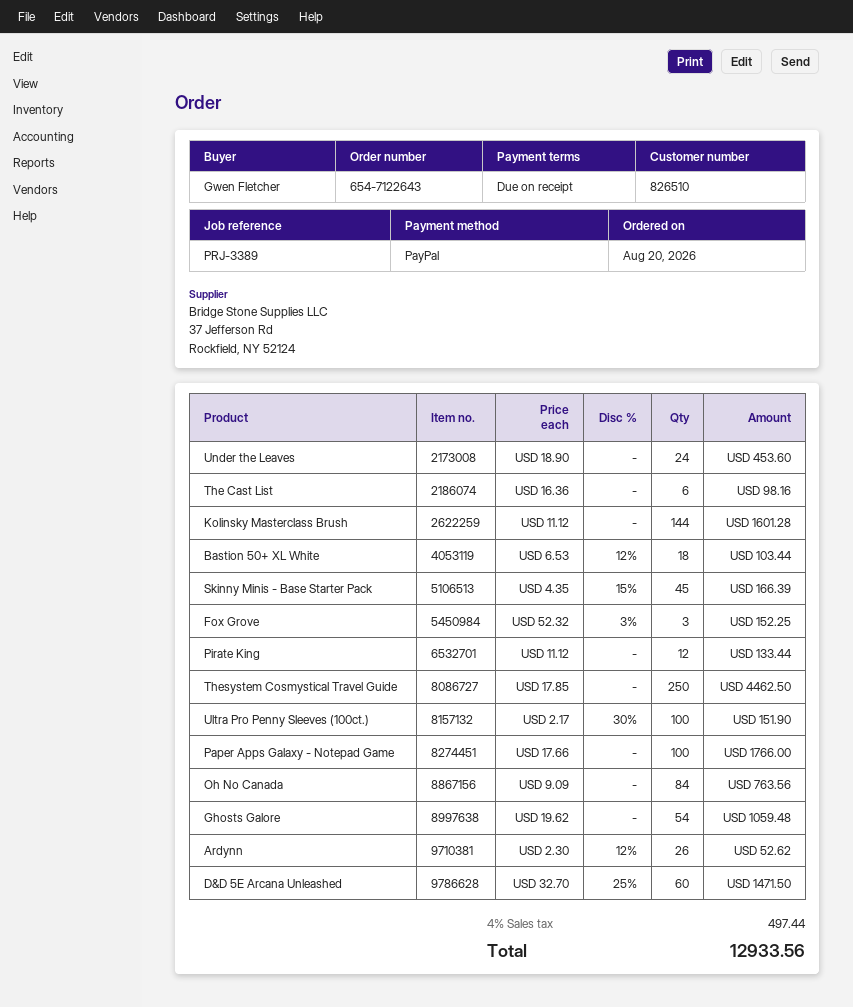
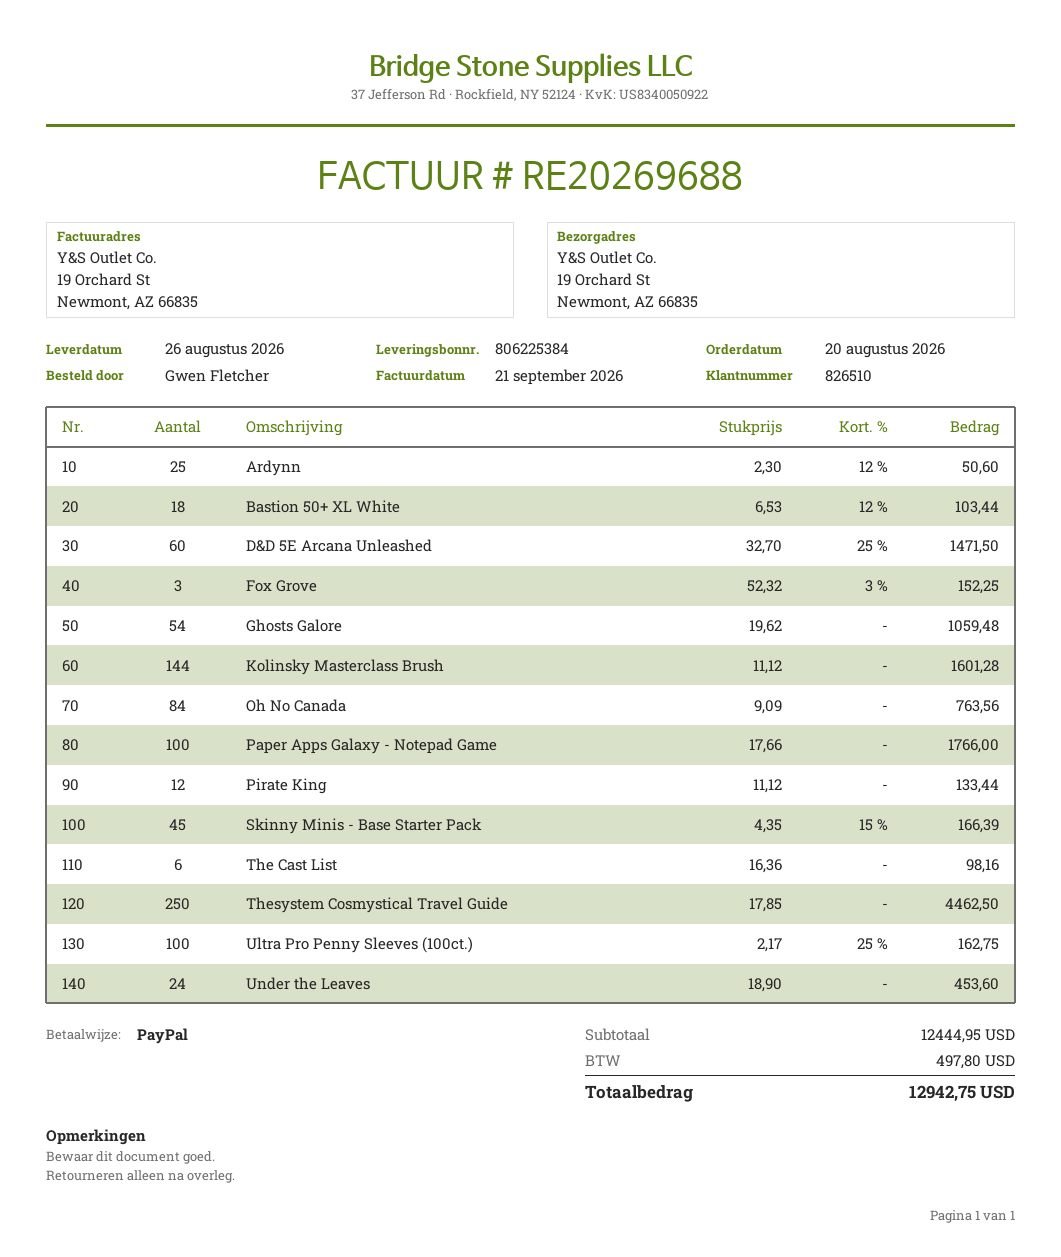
Ultra Pro Penny Sleeves (100ct.): 100 x 2.17 - 30% = 151.90 -> 100 x 2.17 - 25% = 162.75
Ardynn: 26 x 2.30 - 12% = 52.62 -> 25 x 2.30 - 12% = 50.60
tax: 497.44 -> 497.80
total: 12933.56 -> 12942.75

